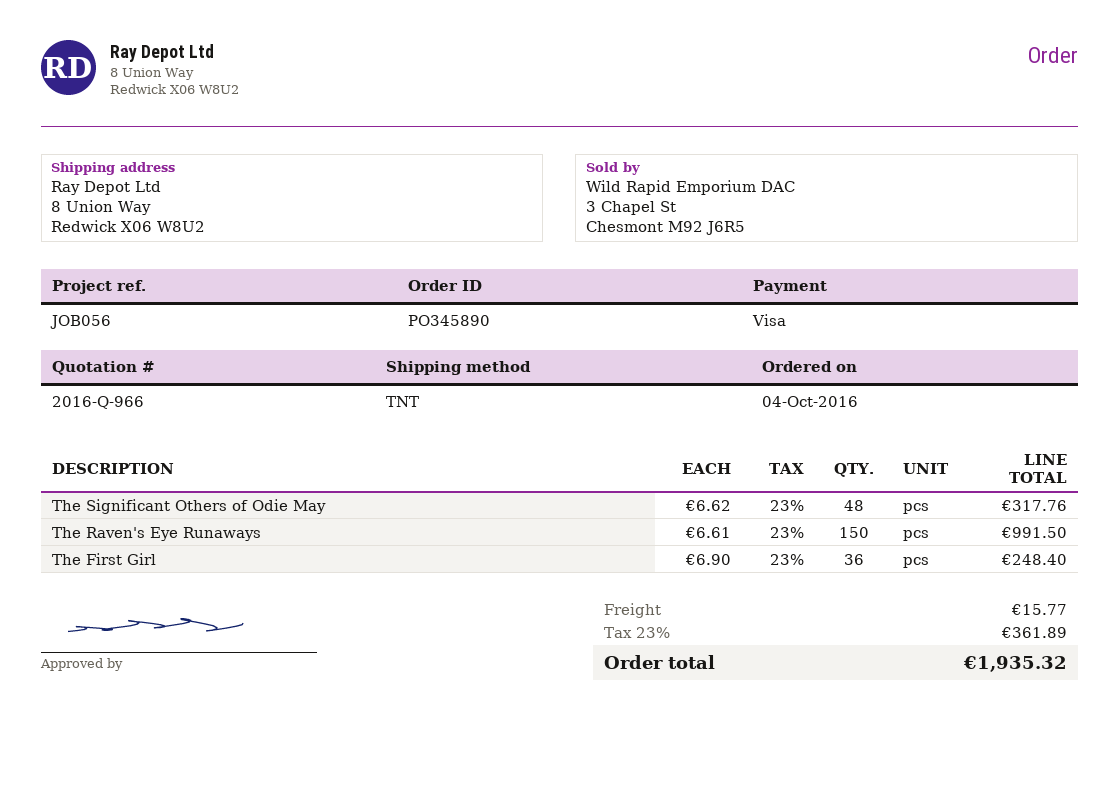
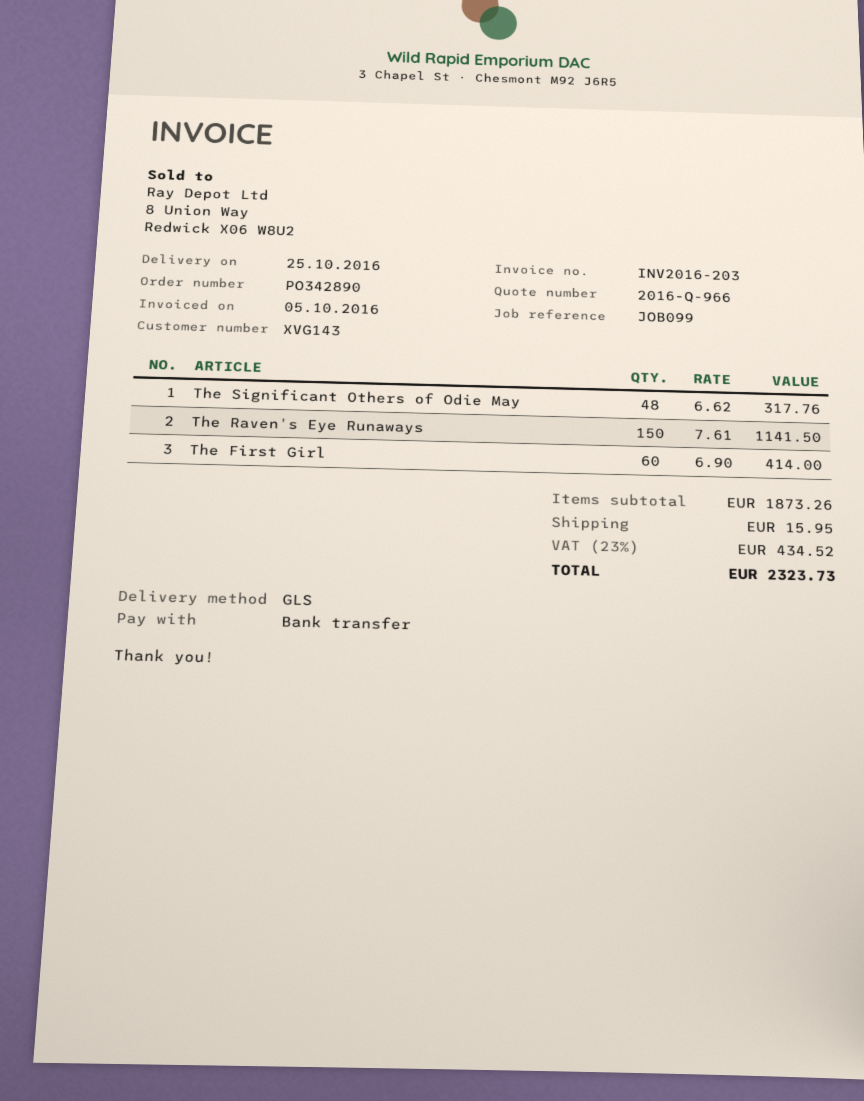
order number: PO345890 -> PO342890
reference: JOB056 -> JOB099
payment method: Visa -> bank transfer
shipping method: TNT -> GLS
The Raven's Eye Runaways: 150 x 6.61 = 991.50 -> 150 x 7.61 = 1141.50
The First Girl: 36 x 6.90 = 248.40 -> 60 x 6.90 = 414.00
shipping: 15.77 -> 15.95
tax: 23% = 361.89 -> 23% = 434.52
total: 1935.32 -> 2323.73

